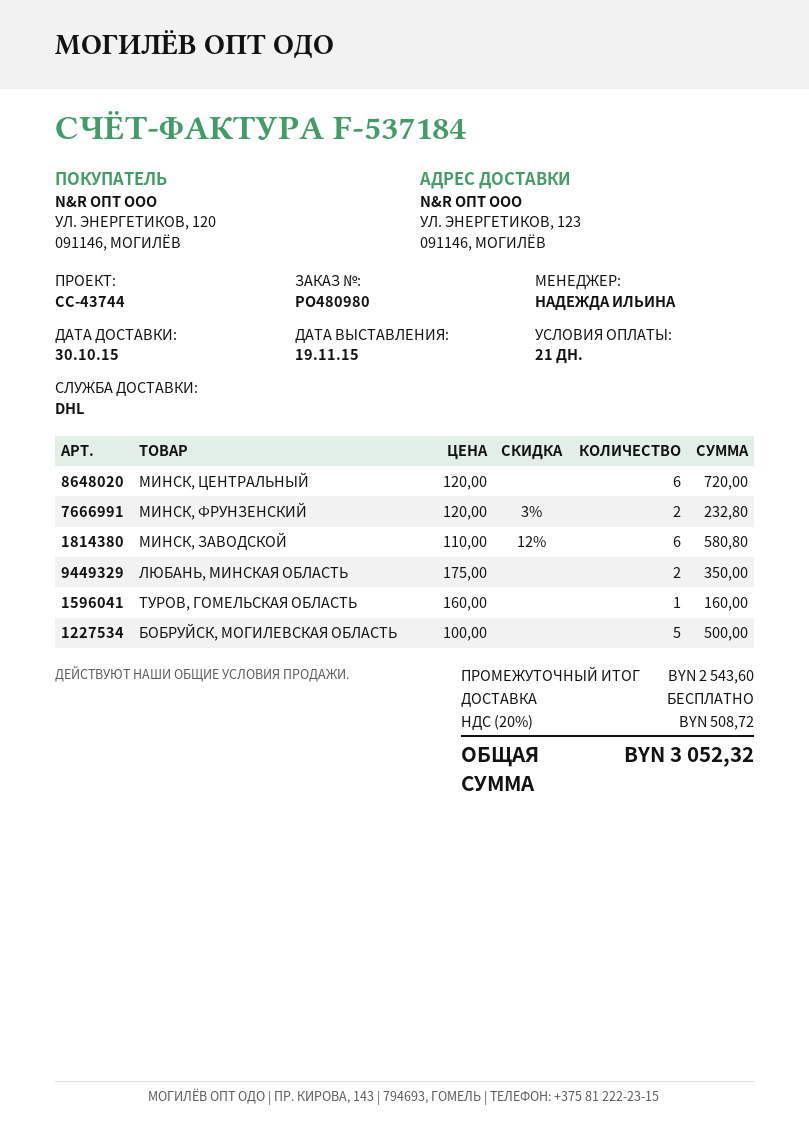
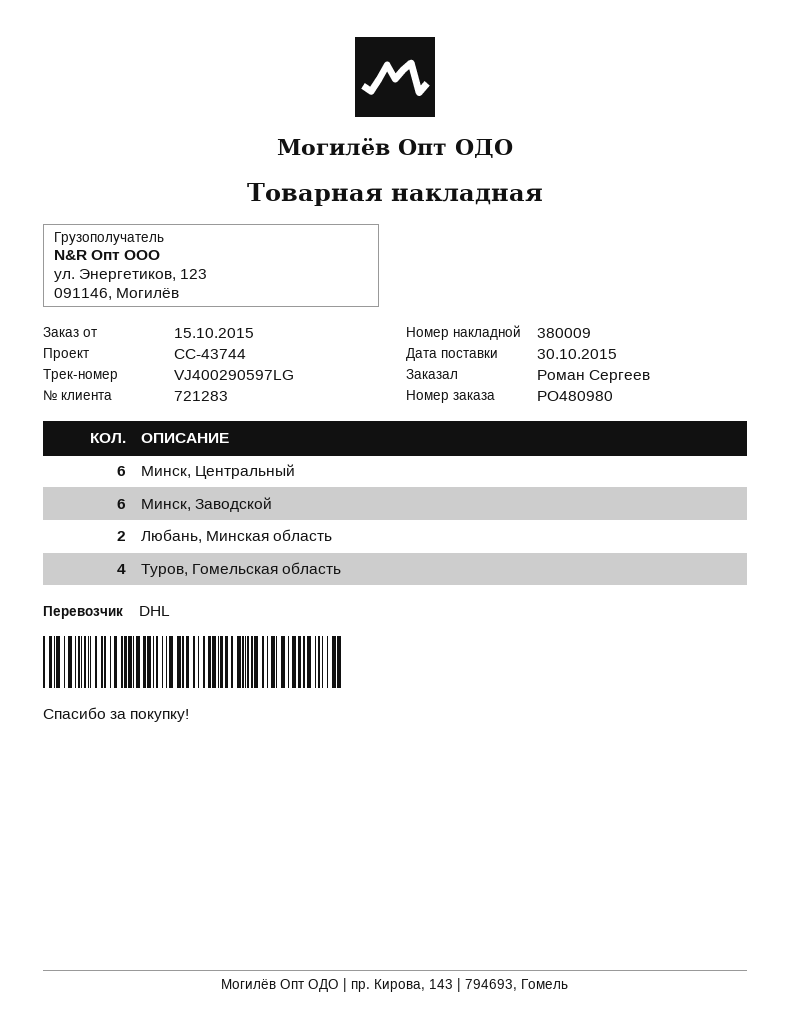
МИНСК, ФРУНЗЕНСКИЙ: 2 -> none
ТУРОВ, ГОМЕЛЬСКАЯ ОБЛАСТЬ: 1 -> 4
БОБРУЙСК, МОГИЛЕВСКАЯ ОБЛАСТЬ: 5 -> none

